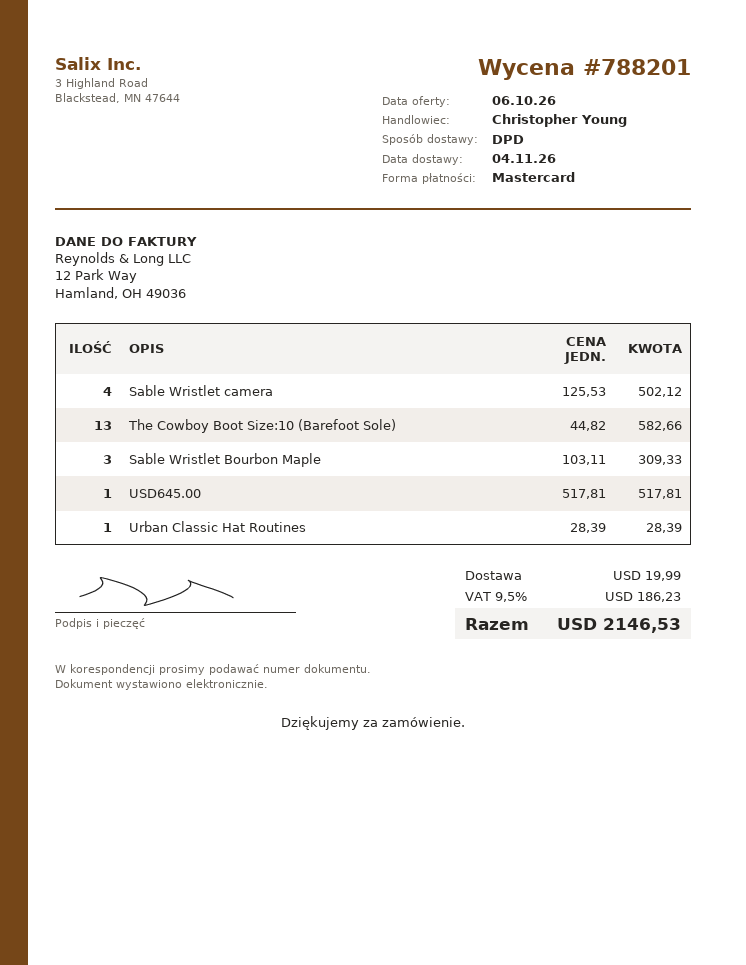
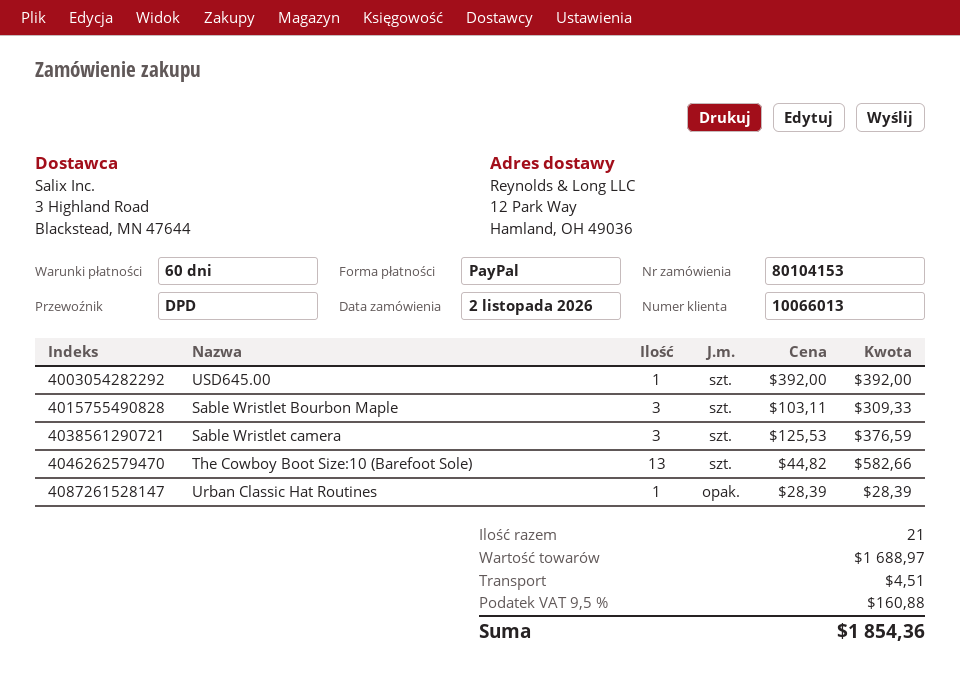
payment method: Mastercard -> PayPal
Sable Wristlet camera: 4 x 125.53 = 502.12 -> 3 x 125.53 = 376.59
USD645.00: 1 x 517.81 = 517.81 -> 1 x 392.00 = 392.00
shipping: 19.99 -> 4.51
tax: 9.5% = 186.23 -> 9.5% = 160.88
total: 2146.53 -> 1854.36

